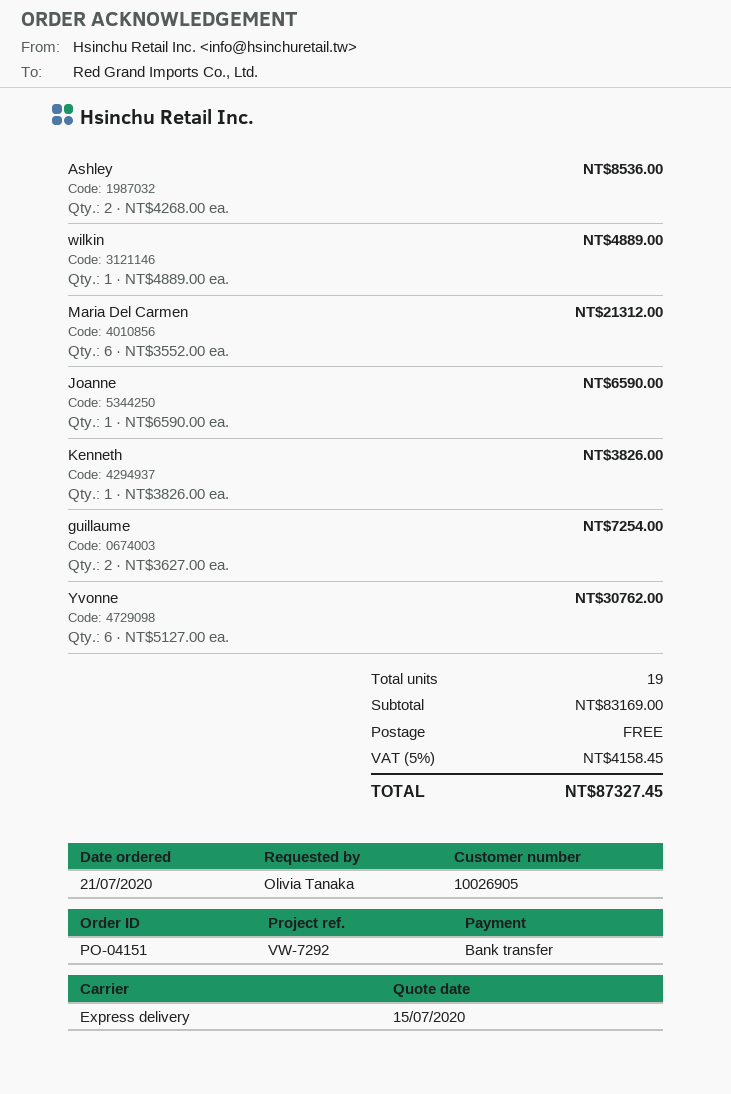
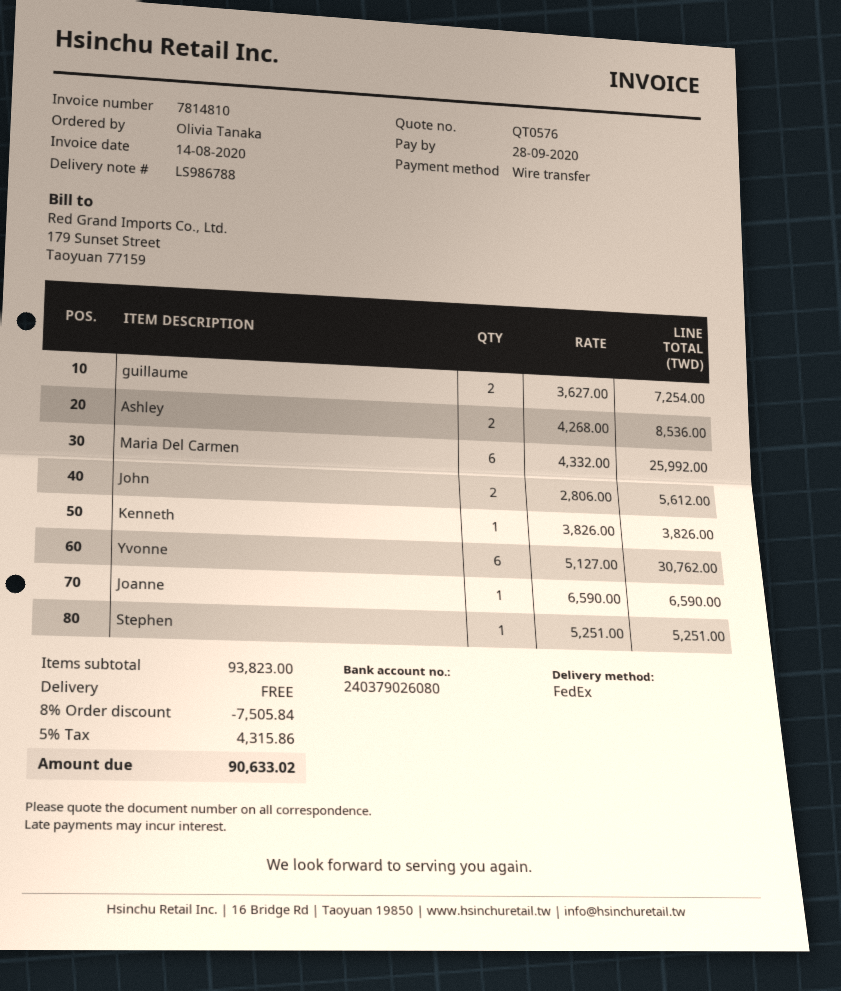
shipping method: express -> FedEx
wilkin: 1 x 4889.00 = 4889.00 -> none
Maria Del Carmen: 6 x 3552.00 = 21312.00 -> 6 x 4332.00 = 25992.00
John: none -> 2 x 2806.00 = 5612.00
Stephen: none -> 1 x 5251.00 = 5251.00
subtotal: 83169.00 -> 93823.00
discount: none -> 8% = 7505.84
tax: 5% = 4158.45 -> 5% = 4315.86
total: 87327.45 -> 90633.02

